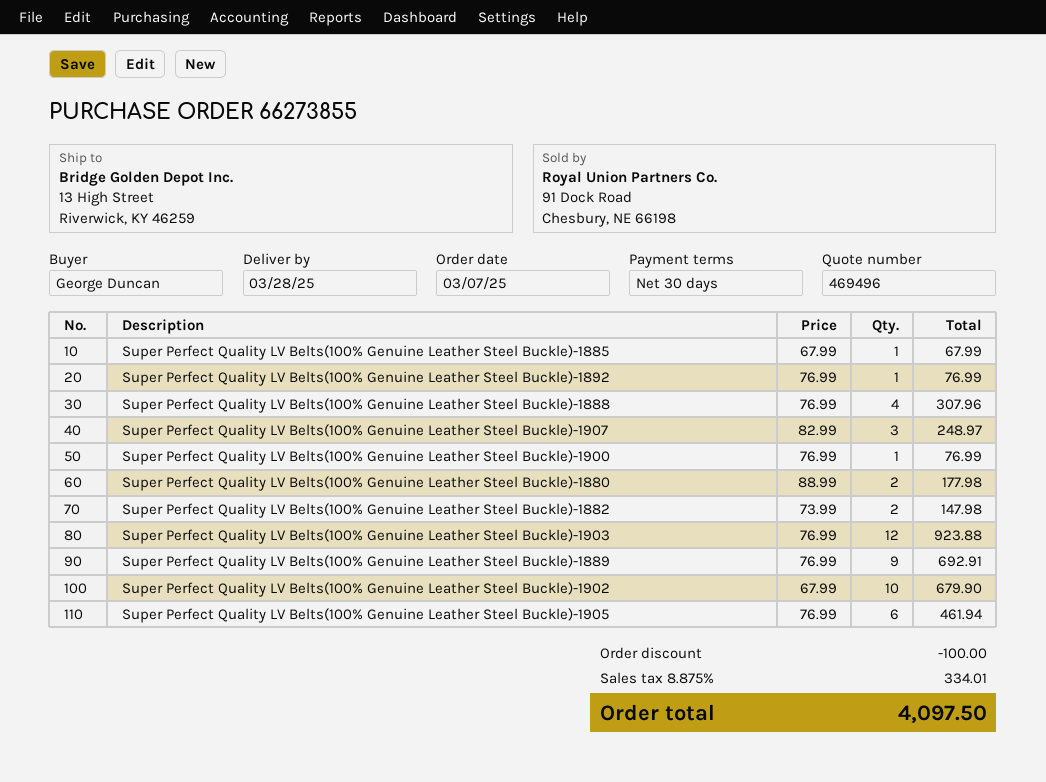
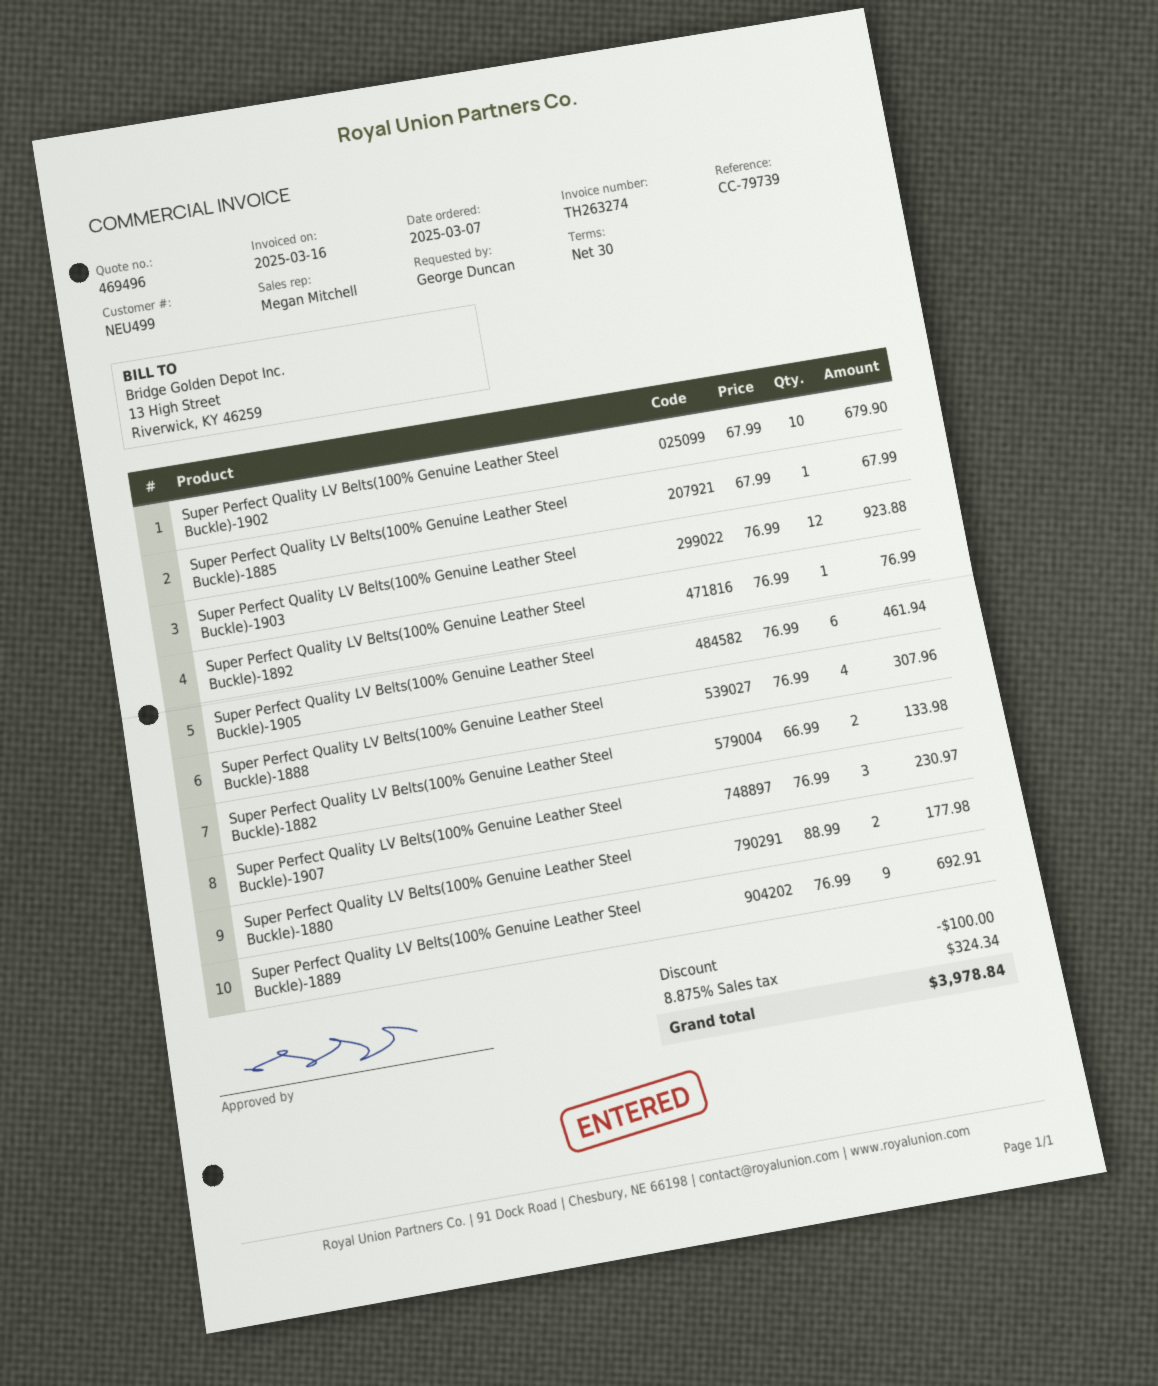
Super Perfect Quality LV Belts(100% Genuine Leather Steel Buckle)-1907: 3 x 82.99 = 248.97 -> 3 x 76.99 = 230.97
Super Perfect Quality LV Belts(100% Genuine Leather Steel Buckle)-1900: 1 x 76.99 = 76.99 -> none
Super Perfect Quality LV Belts(100% Genuine Leather Steel Buckle)-1882: 2 x 73.99 = 147.98 -> 2 x 66.99 = 133.98
tax: 8.875% = 334.01 -> 8.875% = 324.34
total: 4097.50 -> 3978.84

